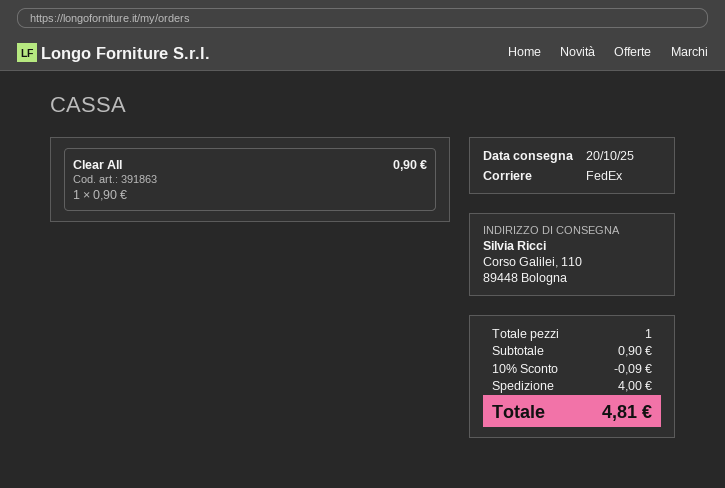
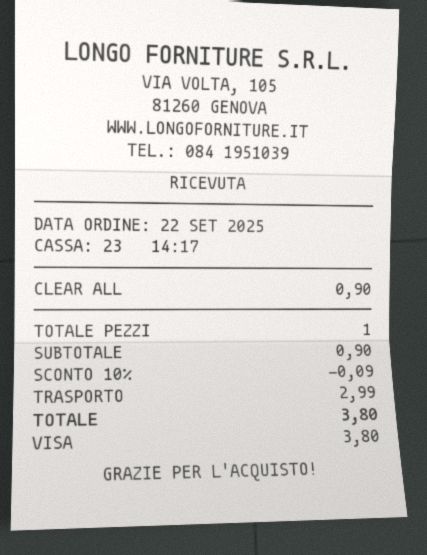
shipping: 4.00 -> 2.99
total: 4.81 -> 3.80

